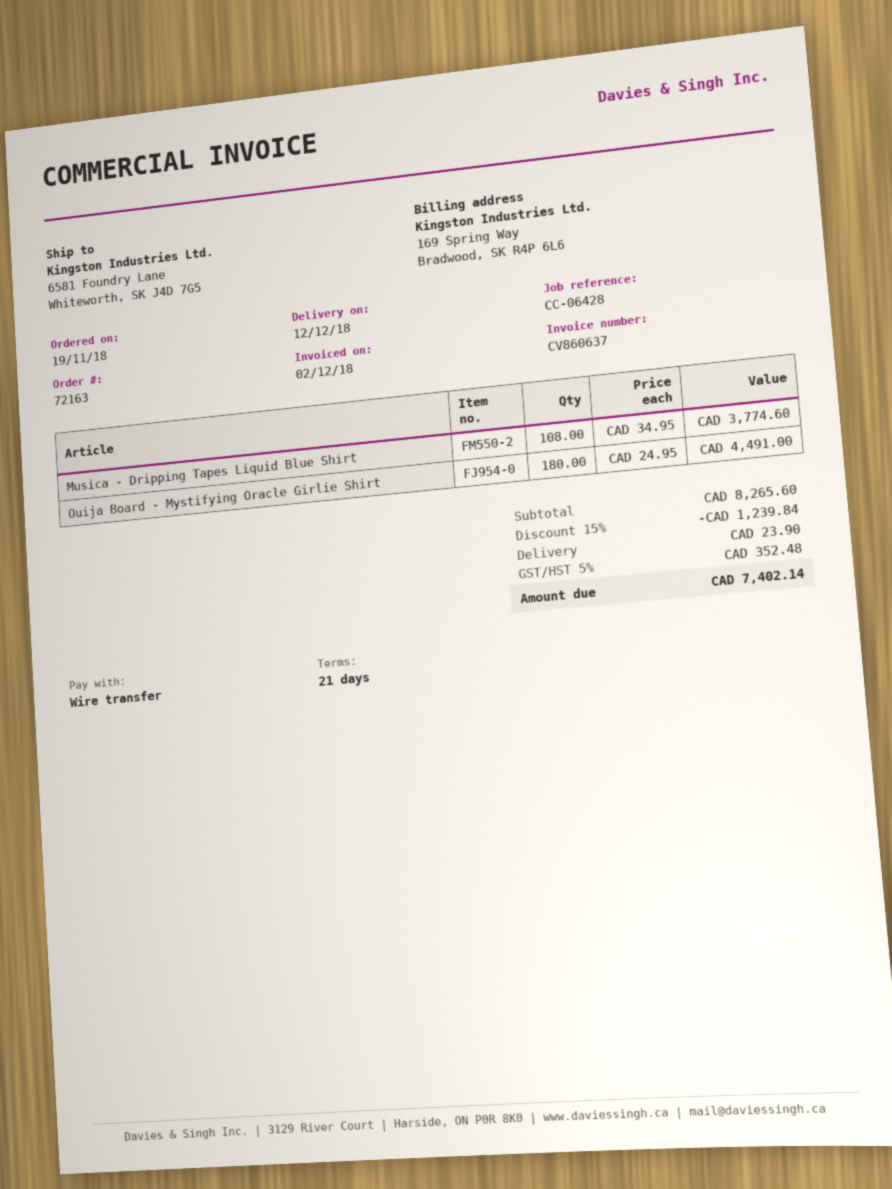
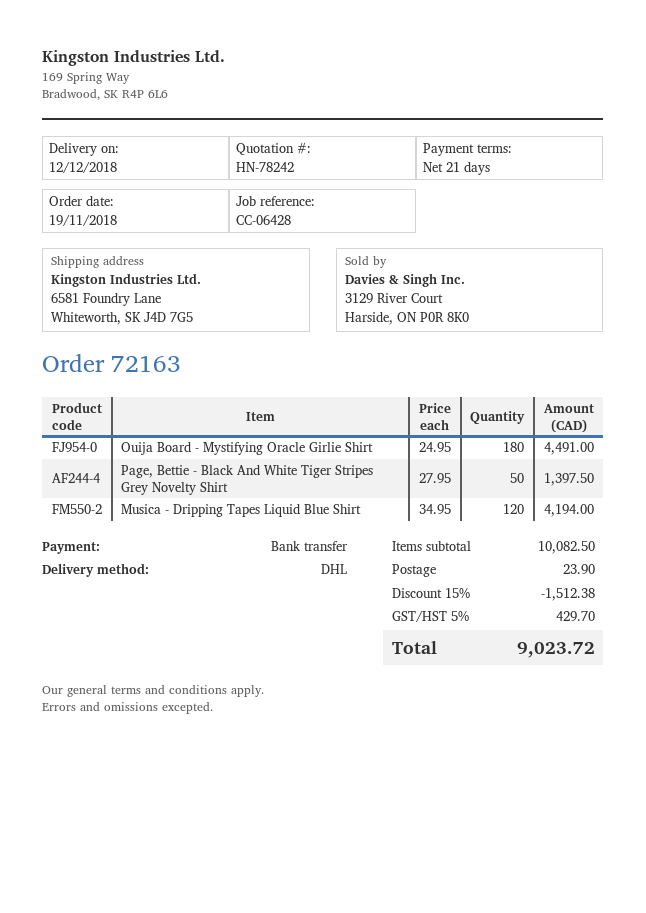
Musica - Dripping Tapes Liquid Blue Shirt: 108 x 34.95 = 3774.60 -> 120 x 34.95 = 4194.00
Page, Bettie - Black And White Tiger Stripes Grey Novelty Shirt: none -> 50 x 27.95 = 1397.50
subtotal: 8265.60 -> 10082.50
discount: 15% = 1239.84 -> 15% = 1512.38
tax: 5% = 352.48 -> 5% = 429.70
total: 7402.14 -> 9023.72

